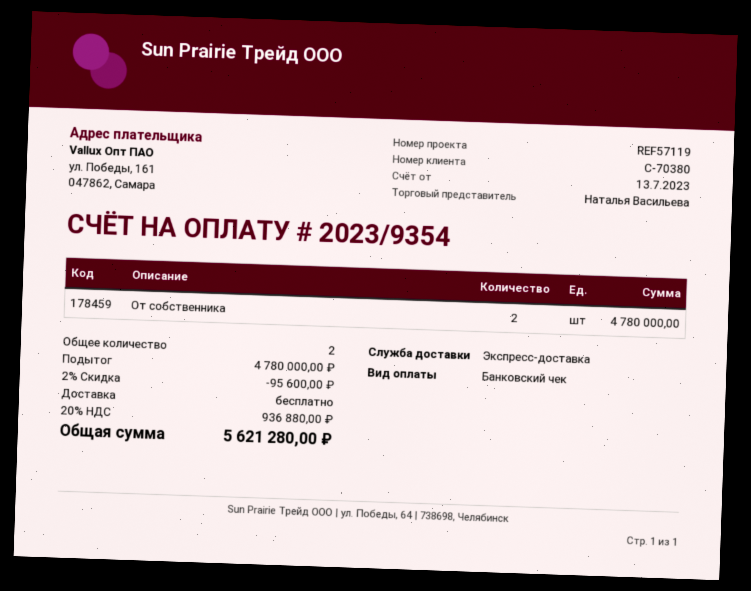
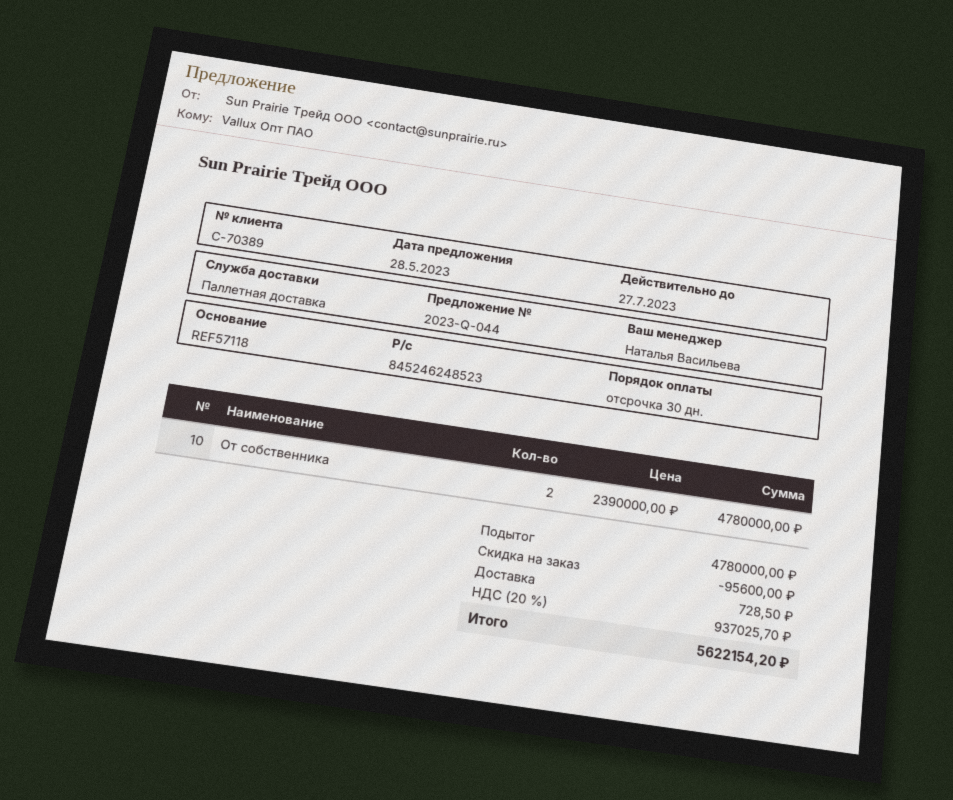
customer number: C-70380 -> C-70389
reference: REF57119 -> REF57118
shipping method: express -> pallet freight
shipping: 0.00 -> 728.50
tax: 20% = 936880.00 -> 20% = 937025.70
total: 5621280.00 -> 5622154.20

